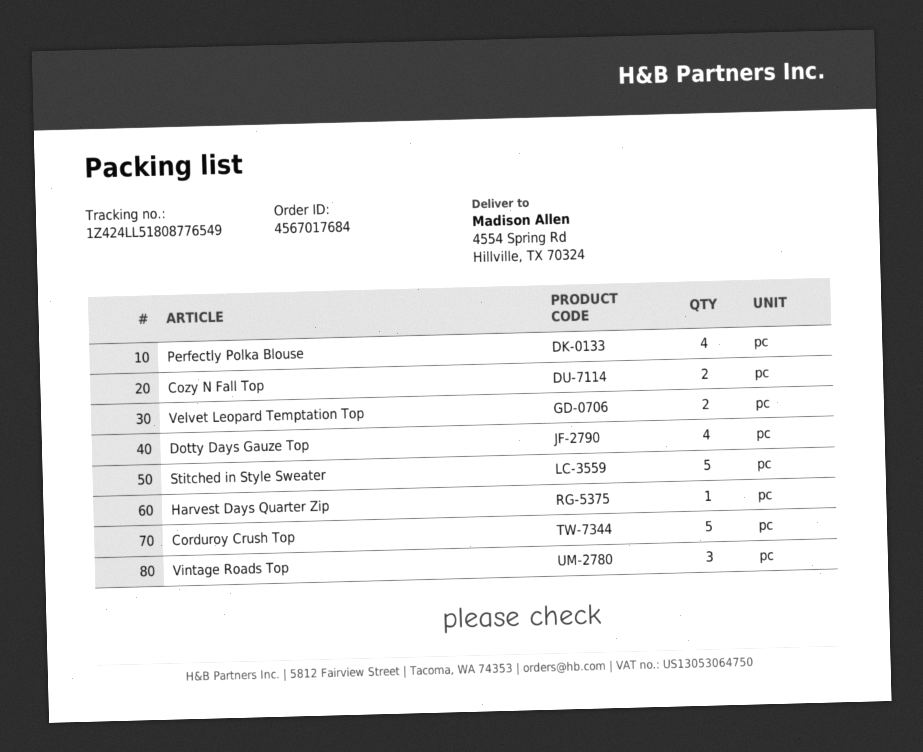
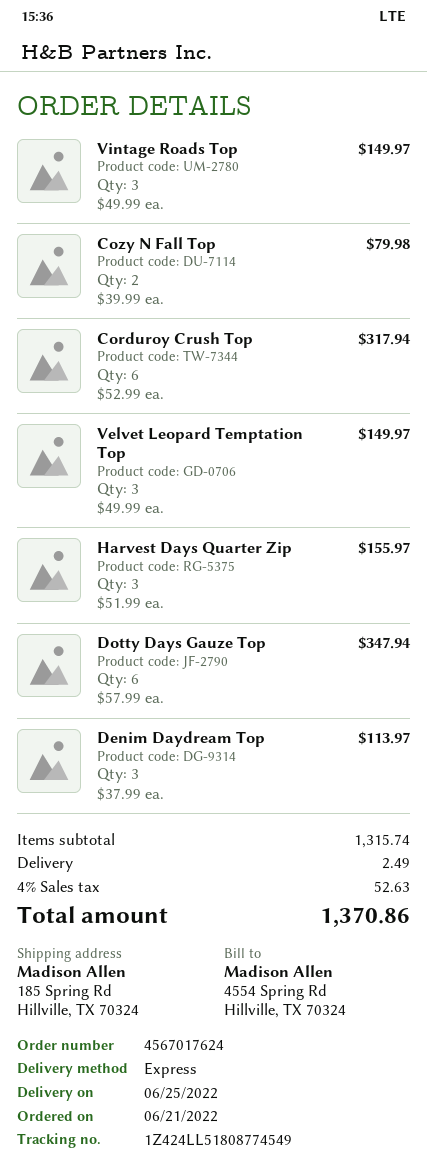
order number: 4567017684 -> 4567017624
tracking number: 1Z424LL51808776549 -> 1Z424LL51808774549
ship to: 4554 Spring Rd, Hillville, TX 70324 -> 185 Spring Rd, Hillville, TX 70324
Perfectly Polka Blouse: 4 -> none
Velvet Leopard Temptation Top: 2 -> 3
Dotty Days Gauze Top: 4 -> 6
Stitched in Style Sweater: 5 -> none
Harvest Days Quarter Zip: 1 -> 3
Corduroy Crush Top: 5 -> 6
Denim Daydream Top: none -> 3

